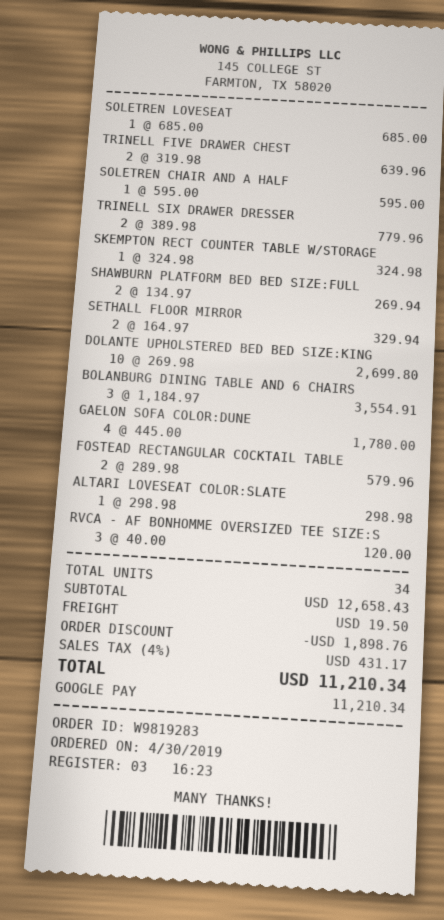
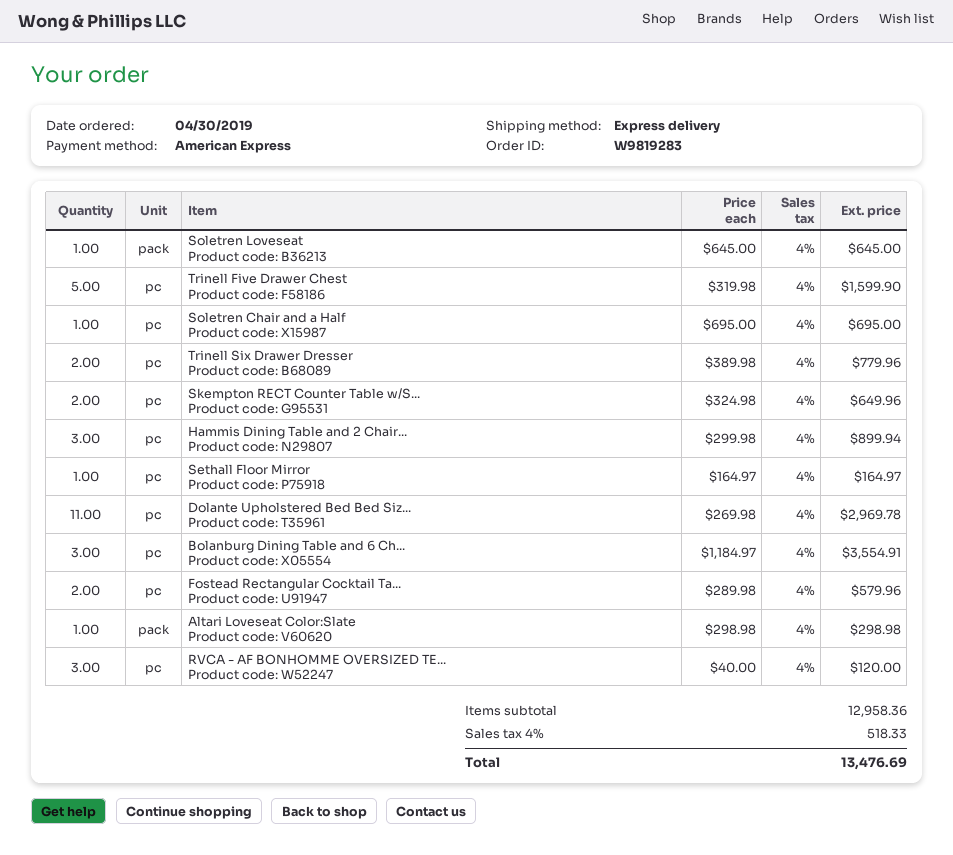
payment method: Google Pay -> American Express
SOLETREN LOVESEAT: 1 x 685.00 = 685.00 -> 1 x 645.00 = 645.00
TRINELL FIVE DRAWER CHEST: 2 x 319.98 = 639.96 -> 5 x 319.98 = 1599.90
SOLETREN CHAIR AND A HALF: 1 x 595.00 = 595.00 -> 1 x 695.00 = 695.00
SKEMPTON RECT COUNTER TABLE W/STORAGE: 1 x 324.98 = 324.98 -> 2 x 324.98 = 649.96
SHAWBURN PLATFORM BED BED SIZE:FULL: 2 x 134.97 = 269.94 -> none
SETHALL FLOOR MIRROR: 2 x 164.97 = 329.94 -> 1 x 164.97 = 164.97
DOLANTE UPHOLSTERED BED BED SIZE:KING: 10 x 269.98 = 2699.80 -> 11 x 269.98 = 2969.78
GAELON SOFA COLOR:DUNE: 4 x 445.00 = 1780.00 -> none
Hammis Dining Table and 2 Chair...: none -> 3 x 299.98 = 899.94
subtotal: 12658.43 -> 12958.36
discount: 1898.76 -> none
shipping: 19.50 -> none
tax: 4% = 431.17 -> 4% = 518.33
total: 11210.34 -> 13476.69

